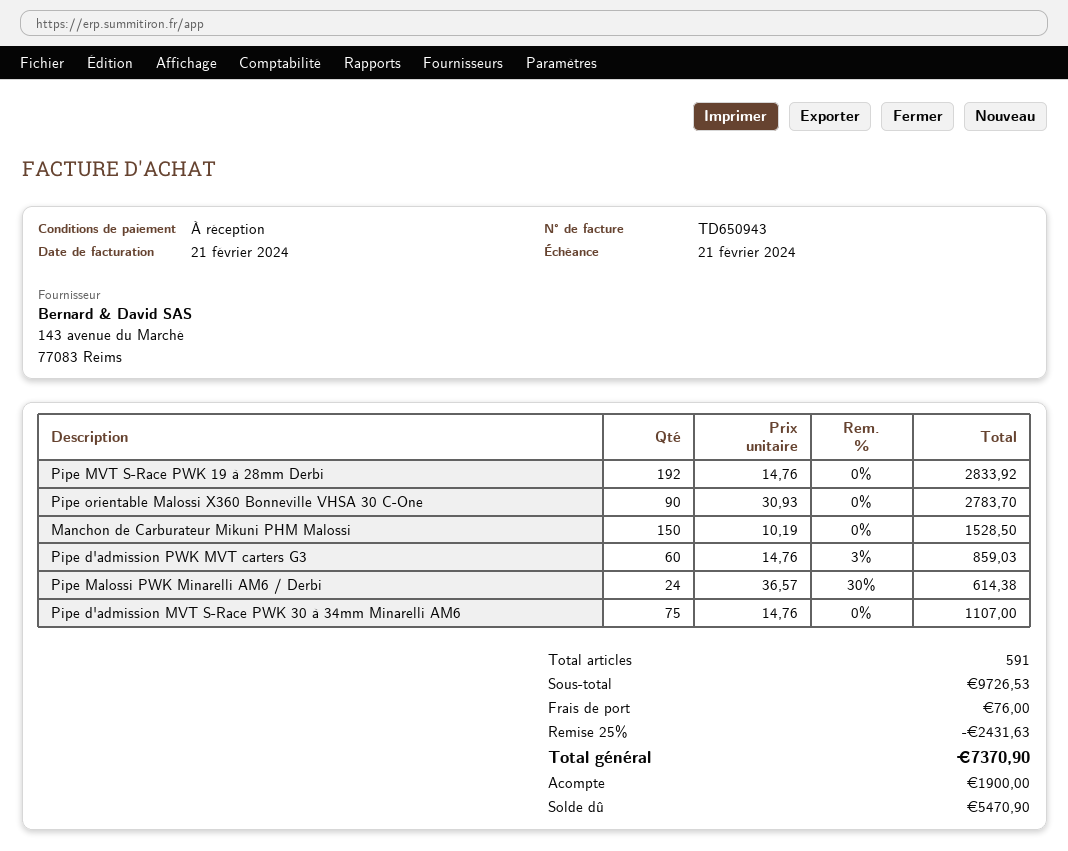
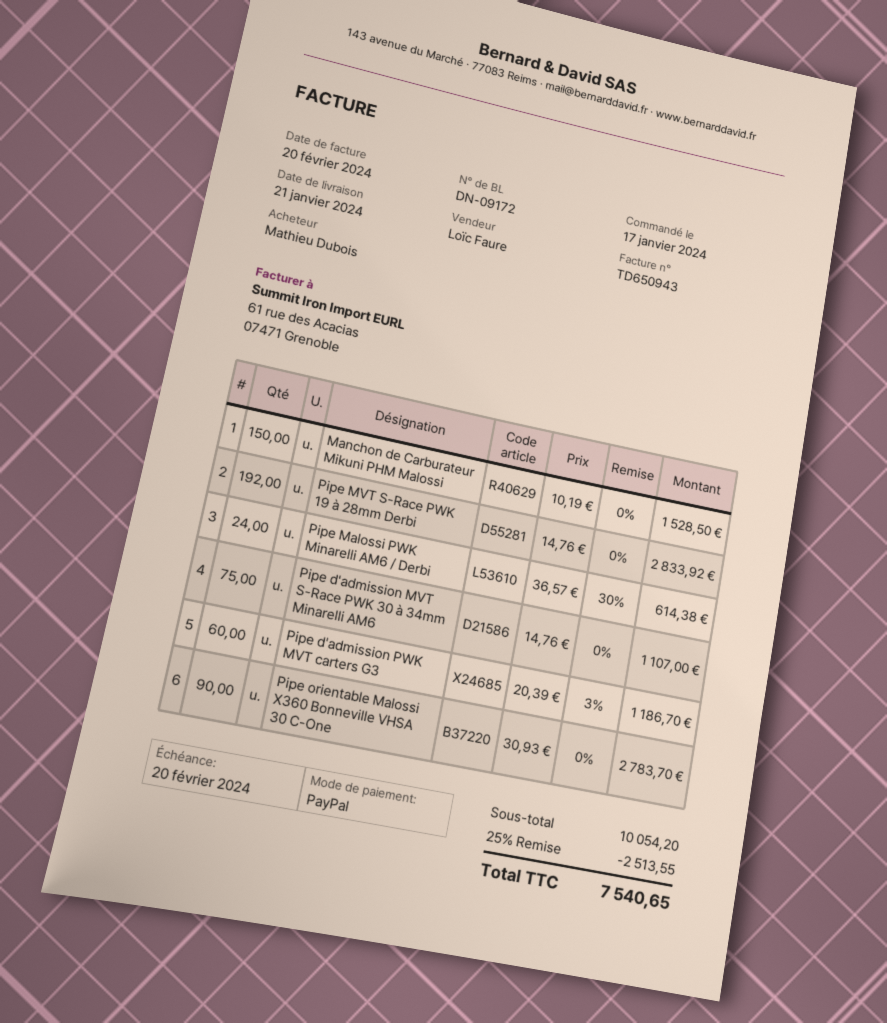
invoice date: 2024-02-21 -> 2024-02-20
due date: 2024-02-21 -> 2024-02-20
Pipe d'admission PWK MVT carters G3: 60 x 14.76 - 3% = 859.03 -> 60 x 20.39 - 3% = 1186.70
subtotal: 9726.53 -> 10054.20
discount: 25% = 2431.63 -> 25% = 2513.55
shipping: 76.00 -> none
total: 7370.90 -> 7540.65

